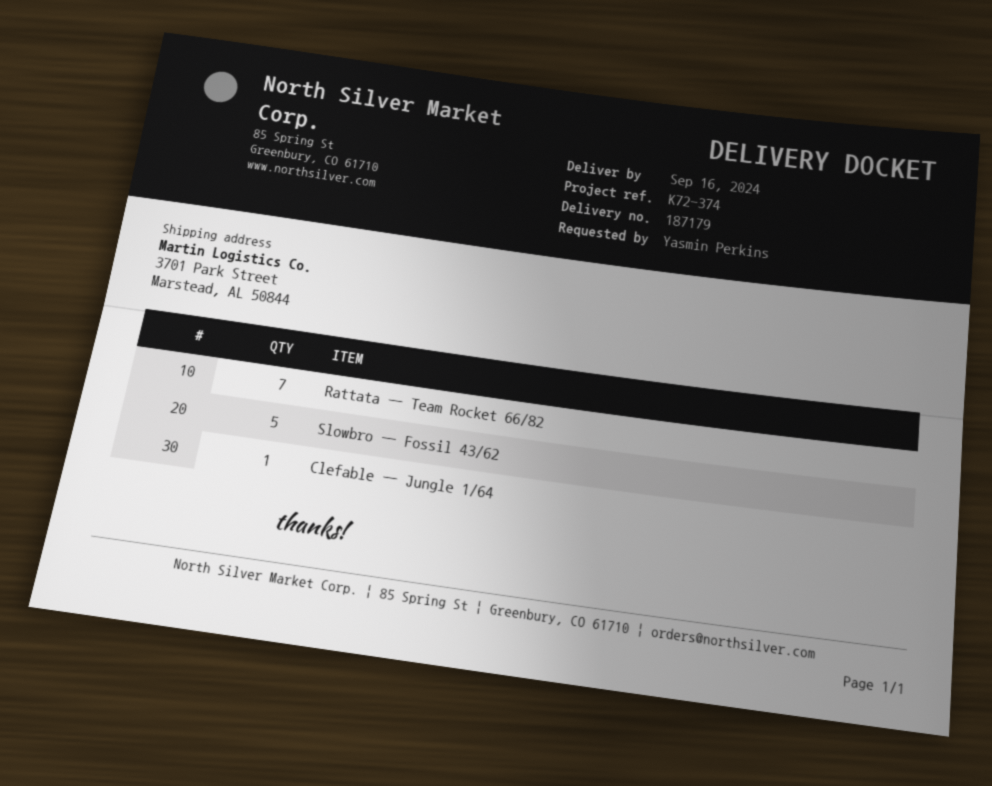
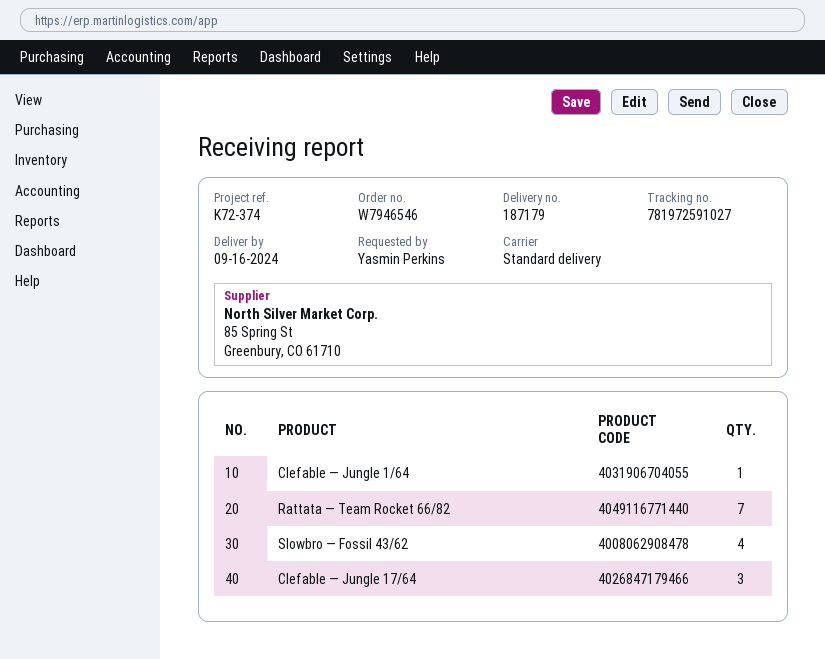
Slowbro — Fossil 43/62: 5 -> 4
Clefable — Jungle 17/64: none -> 3

